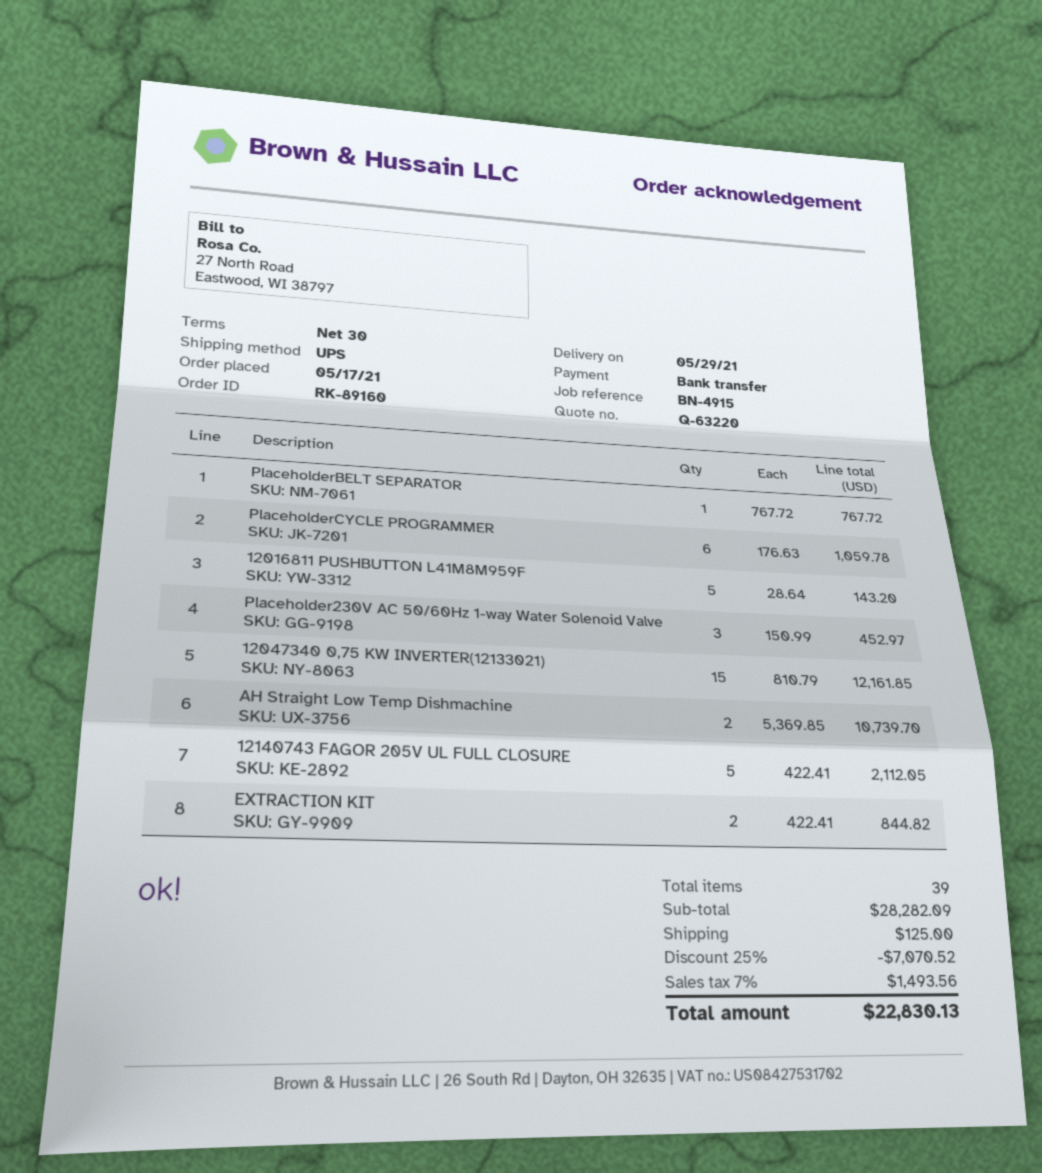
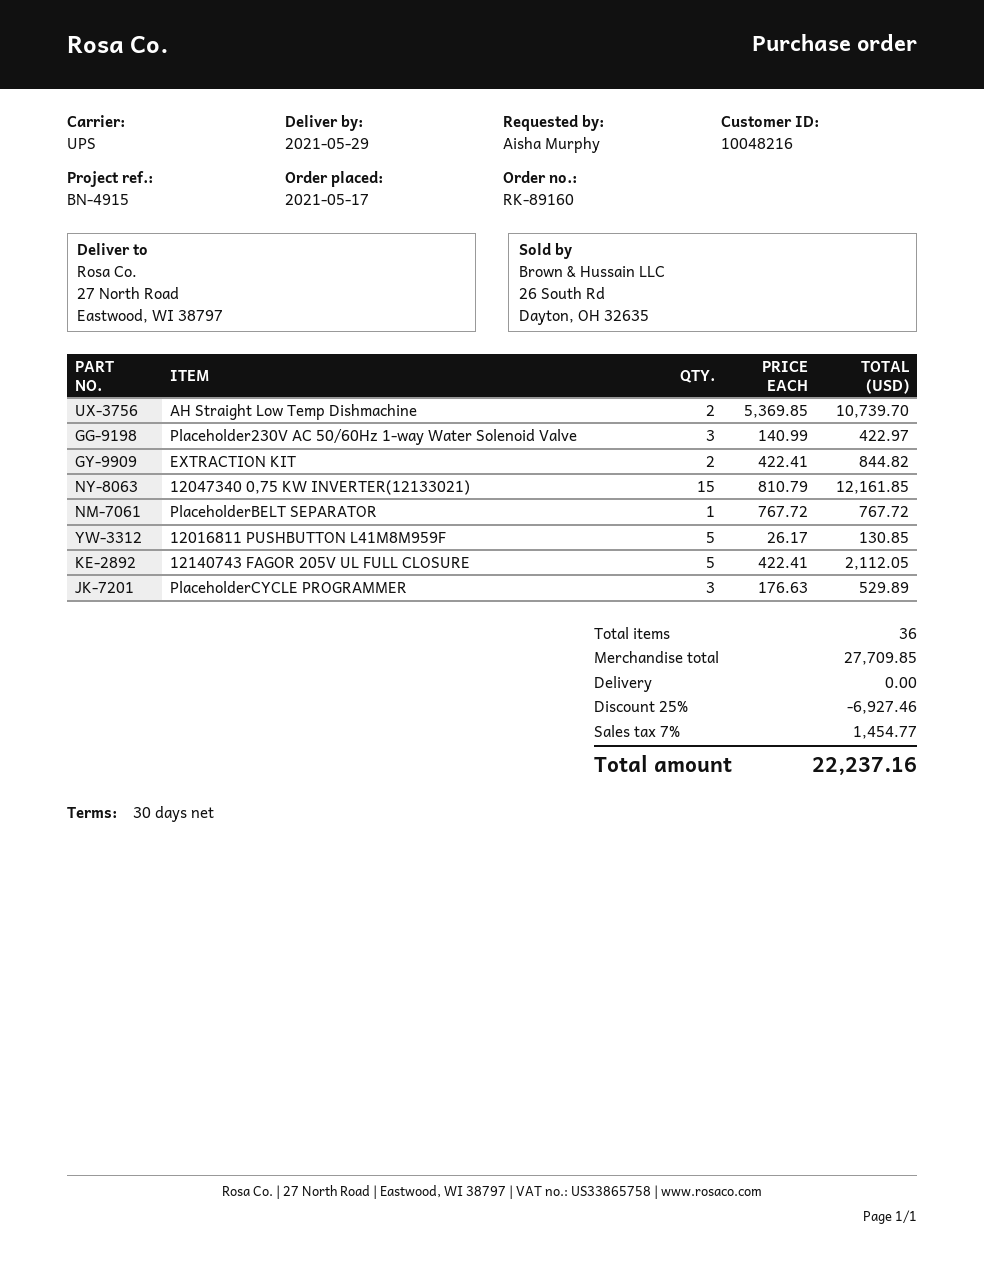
PlaceholderCYCLE PROGRAMMER: 6 x 176.63 = 1059.78 -> 3 x 176.63 = 529.89
12016811 PUSHBUTTON L41M8M959F: 5 x 28.64 = 143.20 -> 5 x 26.17 = 130.85
Placeholder230V AC 50/60Hz 1-way Water Solenoid Valve: 3 x 150.99 = 452.97 -> 3 x 140.99 = 422.97
total quantity: 39 -> 36
subtotal: 28282.09 -> 27709.85
discount: 25% = 7070.52 -> 25% = 6927.46
shipping: 125.00 -> 0.00
tax: 7% = 1493.56 -> 7% = 1454.77
total: 22830.13 -> 22237.16

